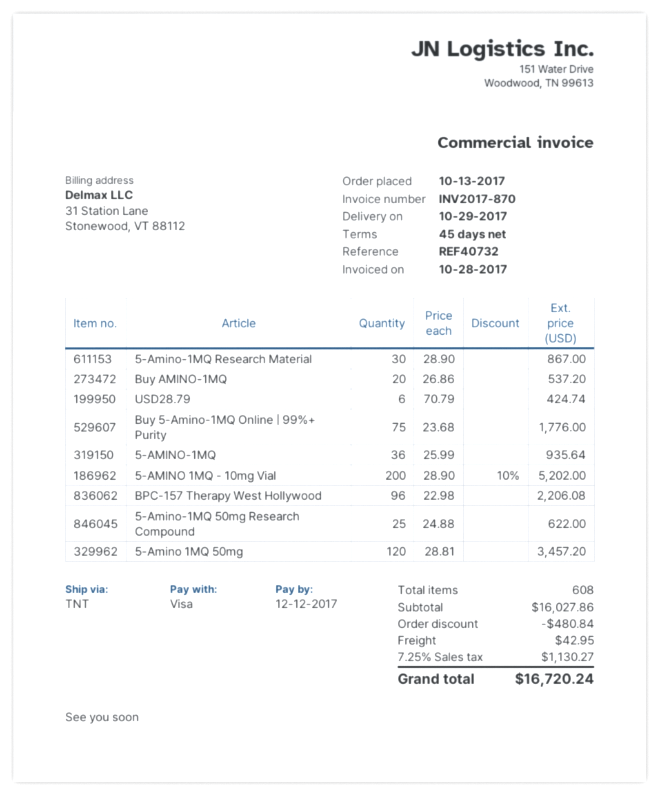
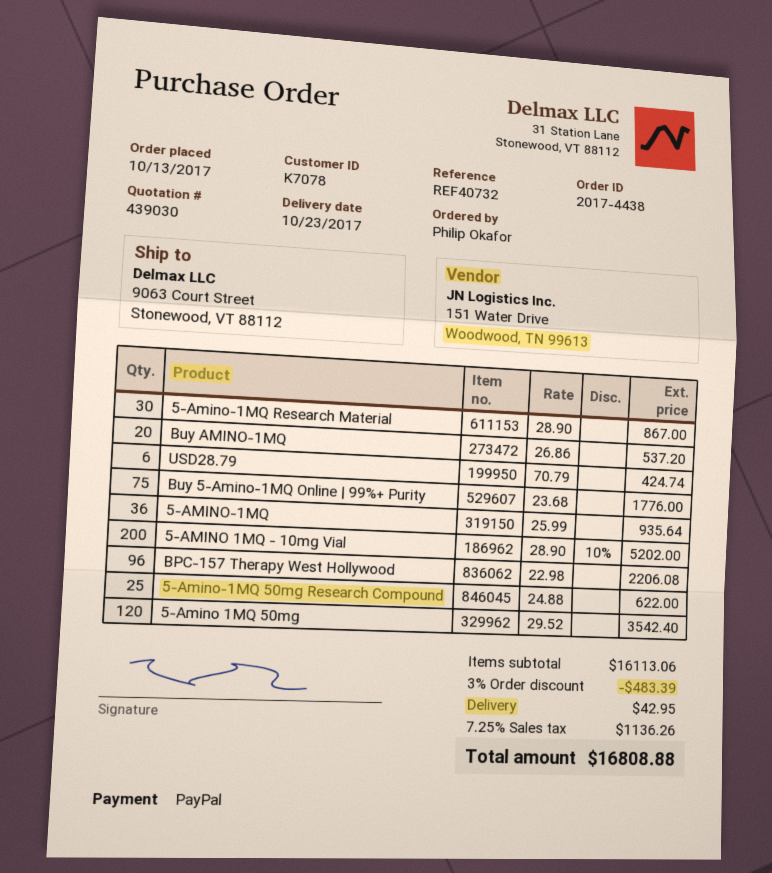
delivery date: 2017-10-29 -> 2017-10-23
payment method: Visa -> PayPal
5-Amino 1MQ 50mg: 120 x 28.81 = 3457.20 -> 120 x 29.52 = 3542.40
subtotal: 16027.86 -> 16113.06
discount: 480.84 -> 483.39
tax: 7.25% = 1130.27 -> 7.25% = 1136.26
total: 16720.24 -> 16808.88

